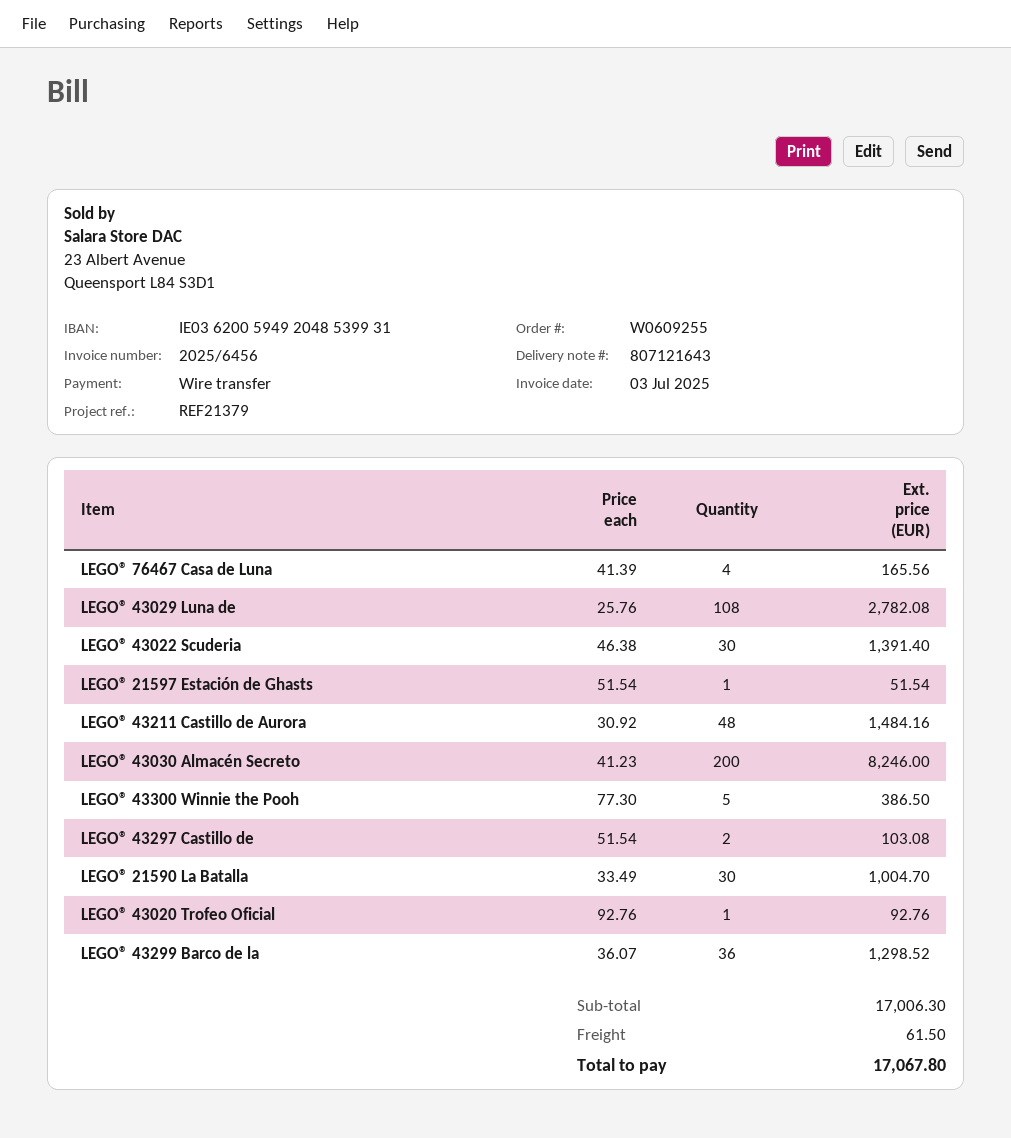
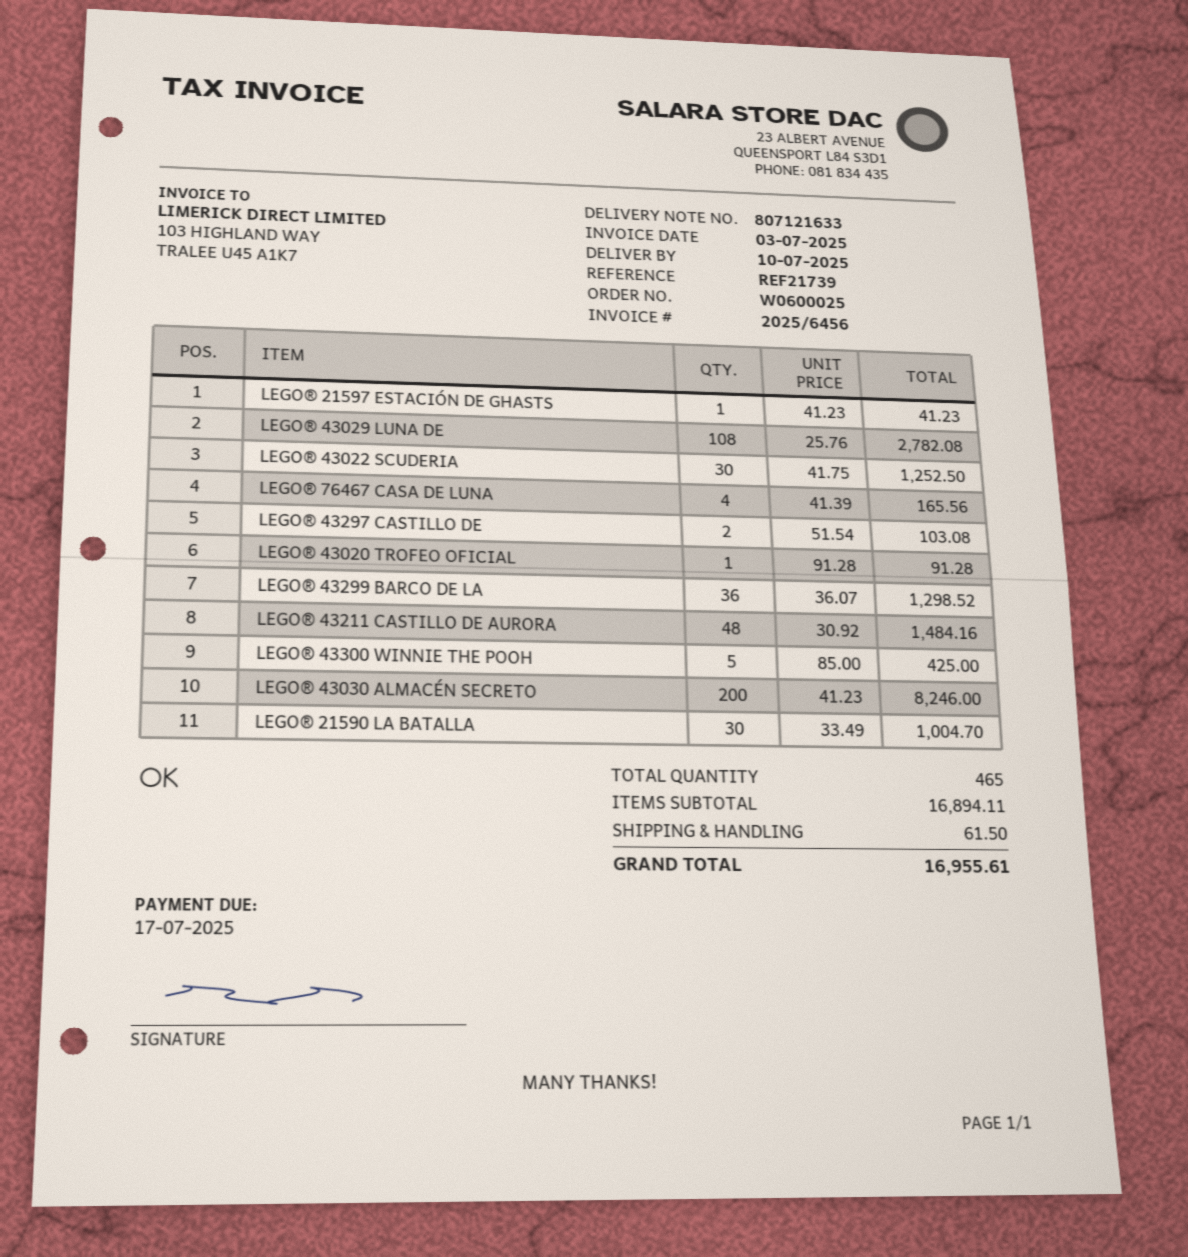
order number: W0609255 -> W0600025
delivery note number: 807121643 -> 807121633
reference: REF21379 -> REF21739
LEGO® 43022 Scuderia: 30 x 46.38 = 1391.40 -> 30 x 41.75 = 1252.50
LEGO® 21597 Estación de Ghasts: 1 x 51.54 = 51.54 -> 1 x 41.23 = 41.23
LEGO® 43300 Winnie the Pooh: 5 x 77.30 = 386.50 -> 5 x 85.00 = 425.00
LEGO® 43020 Trofeo Oficial: 1 x 92.76 = 92.76 -> 1 x 91.28 = 91.28
subtotal: 17006.30 -> 16894.11
total: 17067.80 -> 16955.61

